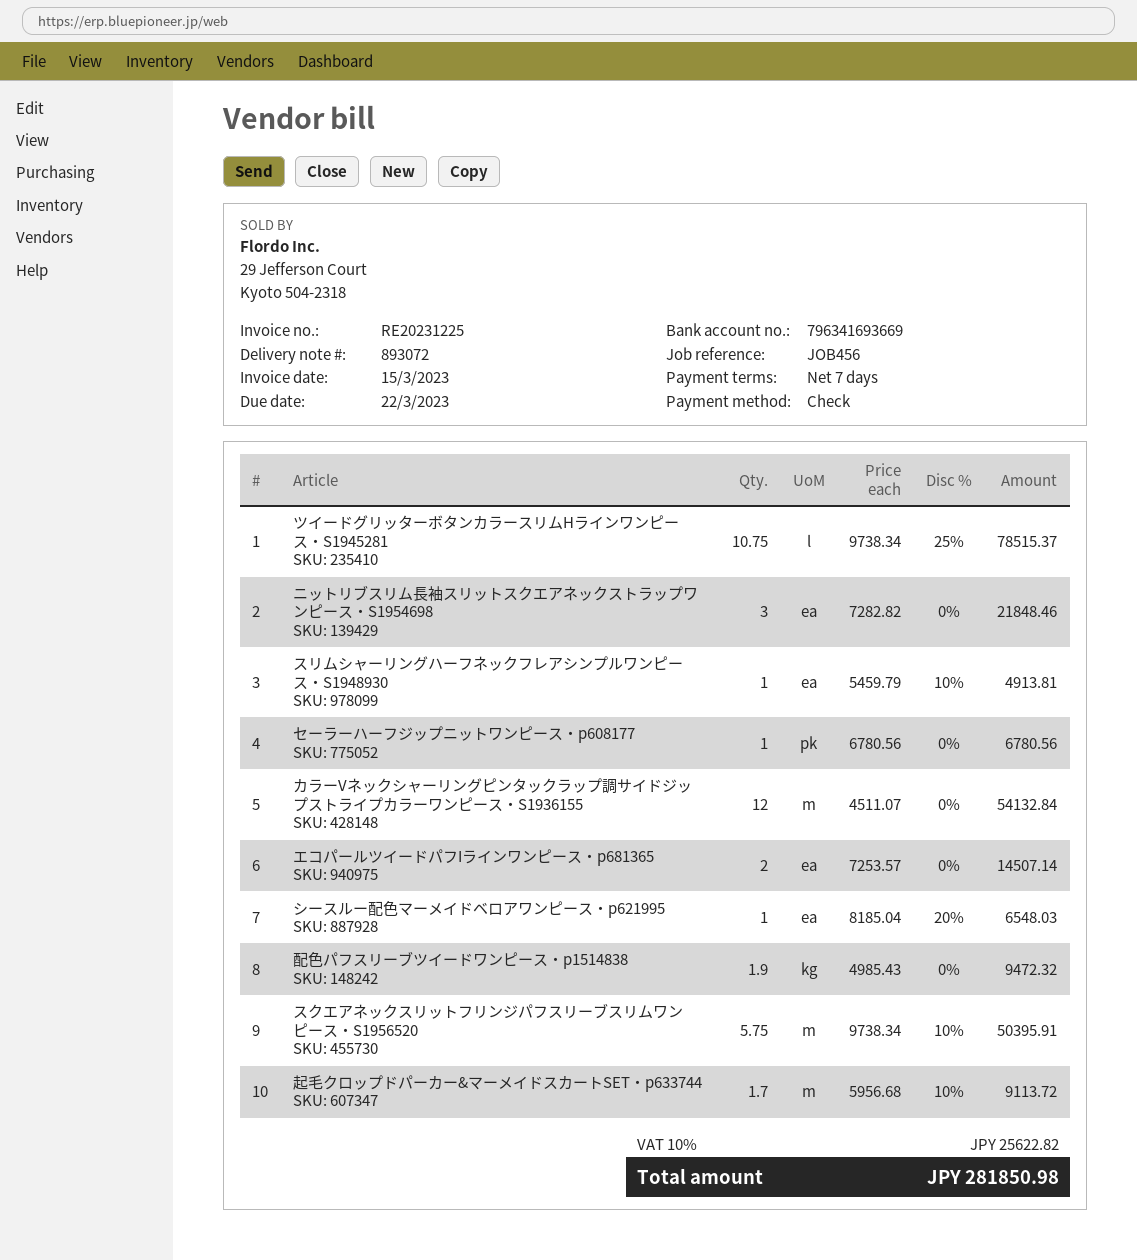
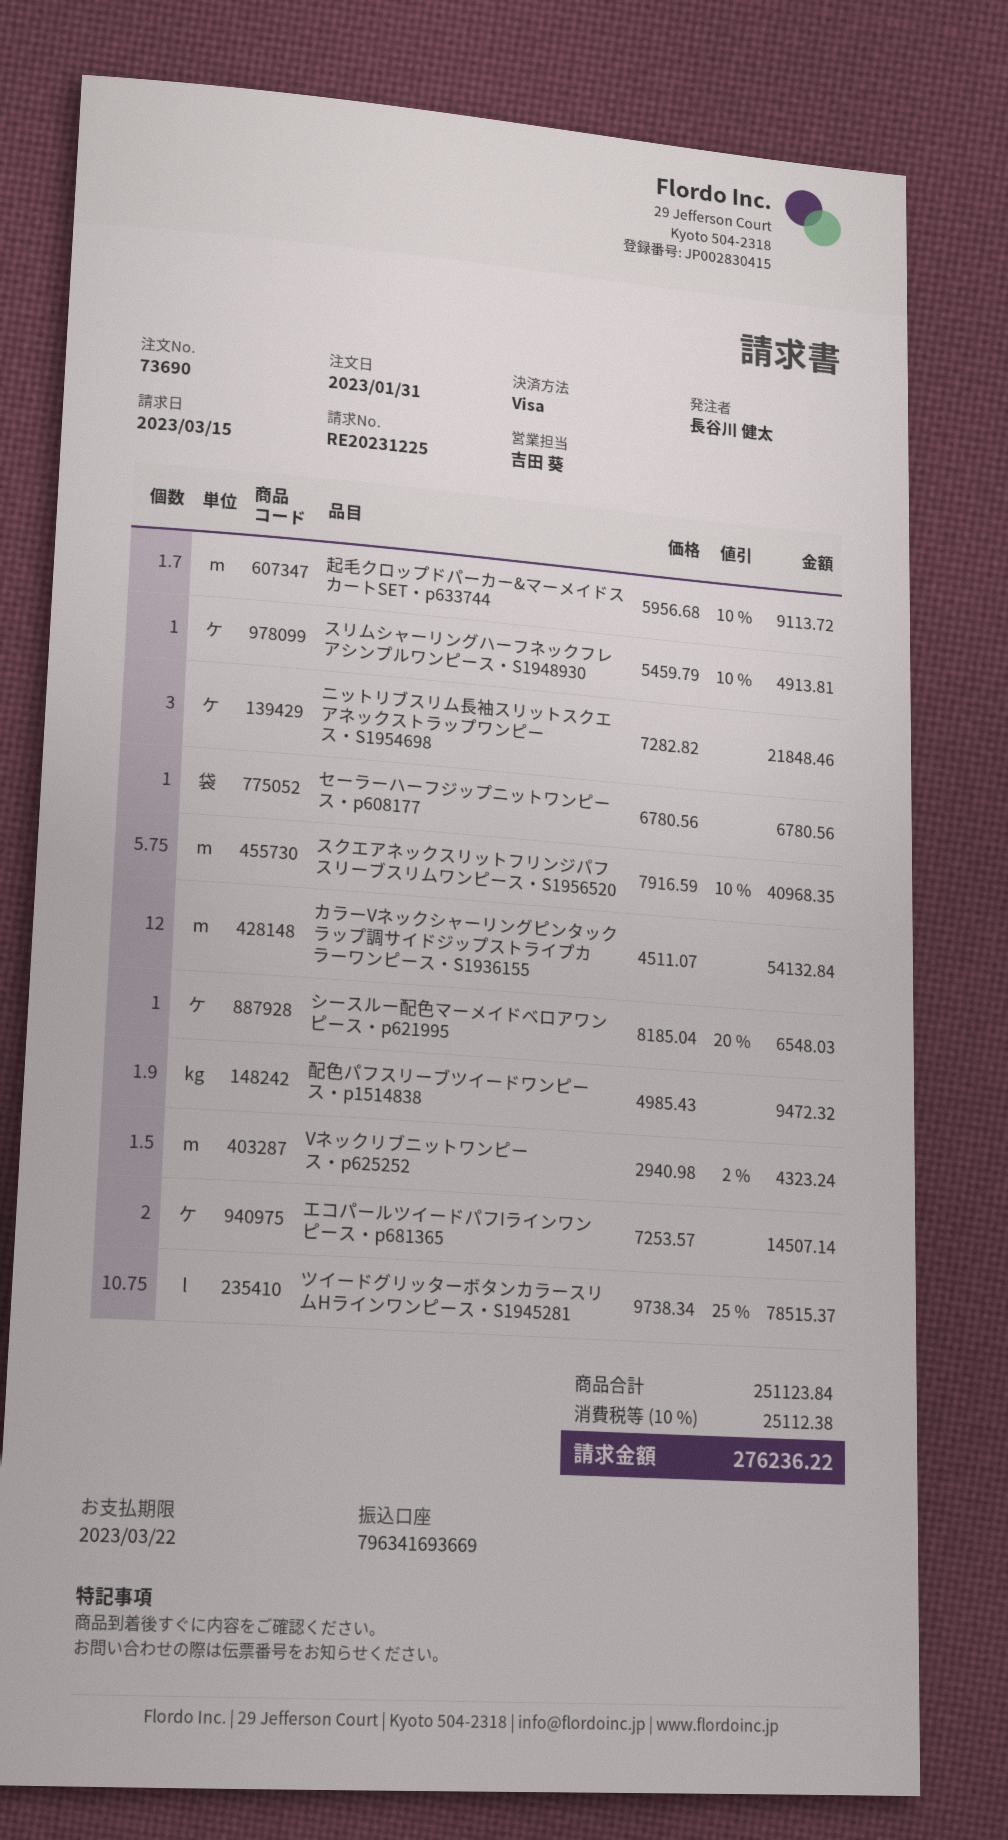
payment method: cheque -> Visa
スクエアネックスリットフリンジパフスリーブスリムワンピース・S1956520: 5.75 x 9738.34 - 10% = 50395.91 -> 5.75 x 7916.59 - 10% = 40968.35
Vネックリブニットワンピース・p625252: none -> 1.5 x 2940.98 - 2% = 4323.24
tax: 10% = 25622.82 -> 10% = 25112.38
total: 281850.98 -> 276236.22

